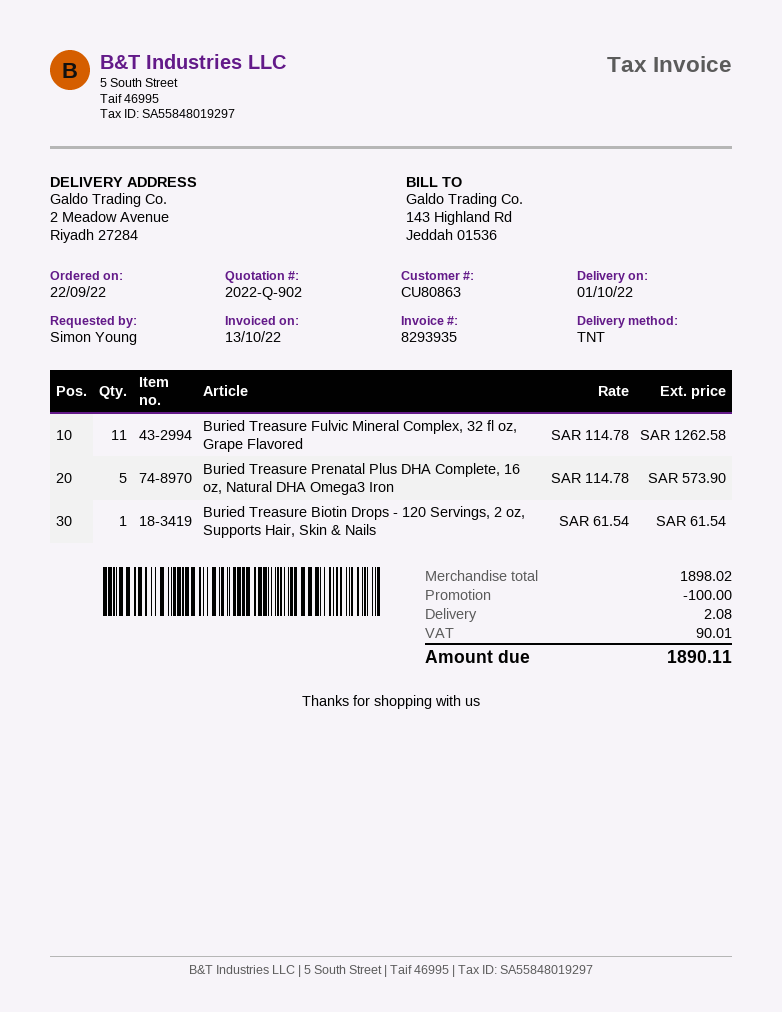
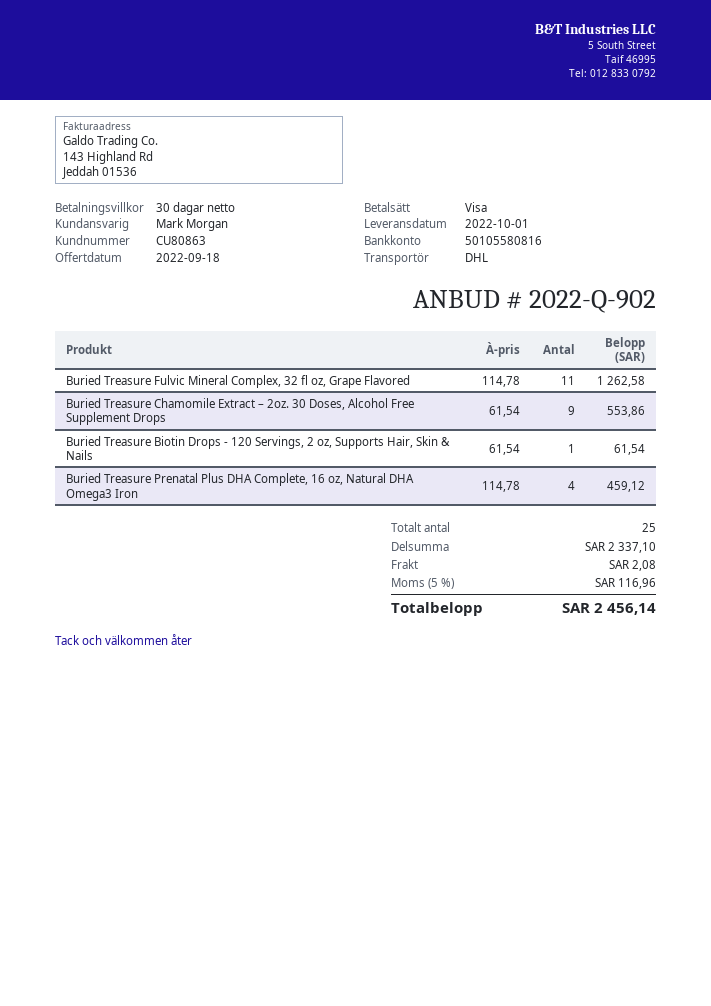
shipping method: TNT -> DHL
Buried Treasure Prenatal Plus DHA Complete, 16 oz, Natural DHA Omega3 Iron: 5 x 114.78 = 573.90 -> 4 x 114.78 = 459.12
Buried Treasure Chamomile Extract – 2oz. 30 Doses, Alcohol Free Supplement Drops: none -> 9 x 61.54 = 553.86
subtotal: 1898.02 -> 2337.10
discount: 100.00 -> none
tax: 90.01 -> 116.96
total: 1890.11 -> 2456.14

